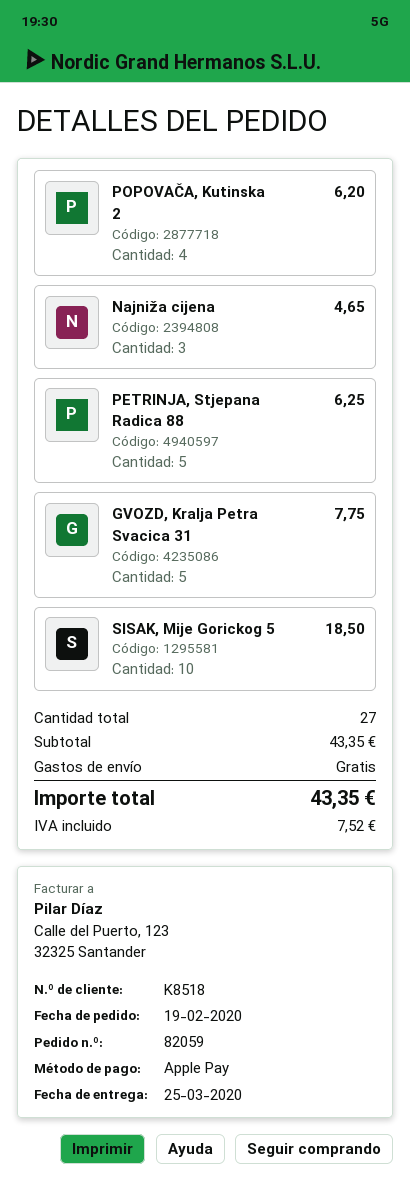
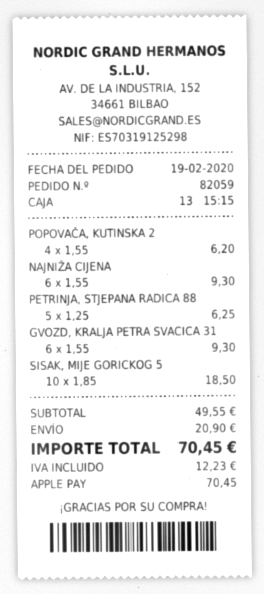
Najniža cijena: 3 for 4.65 -> 6 for 9.30
GVOZD, Kralja Petra Svacica 31: 5 for 7.75 -> 6 for 9.30
subtotal: 43.35 -> 49.55
shipping: 0.00 -> 20.90
tax: 7.52 -> 12.23
total: 43.35 -> 70.45

